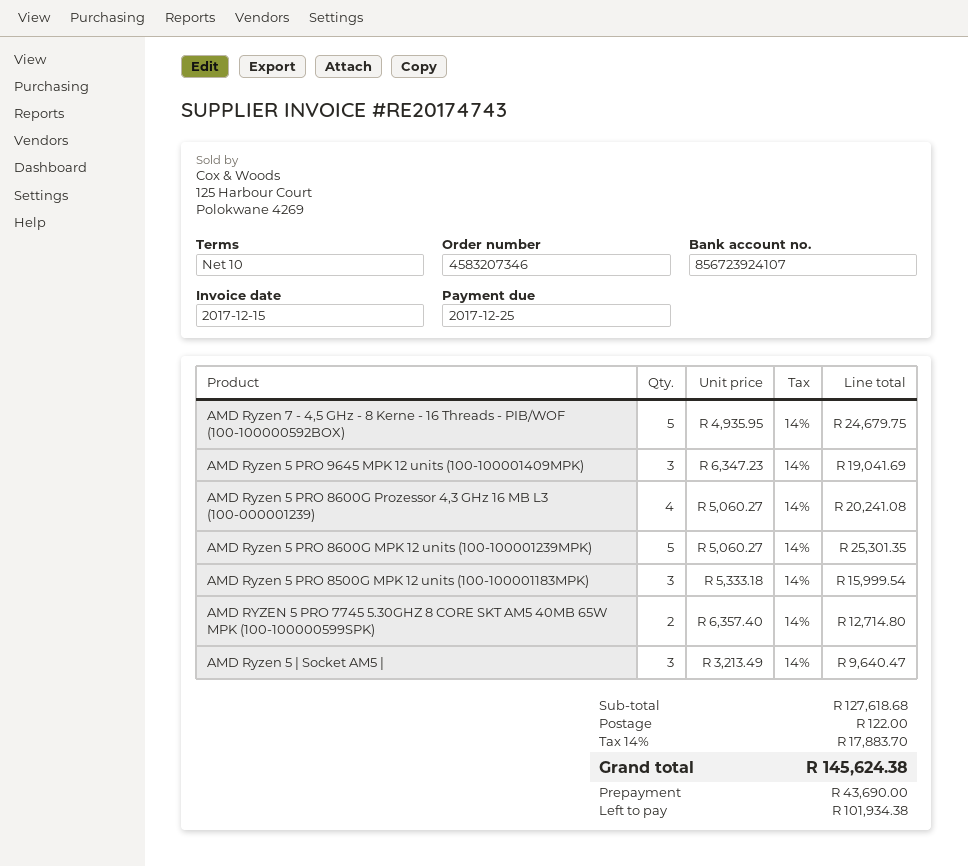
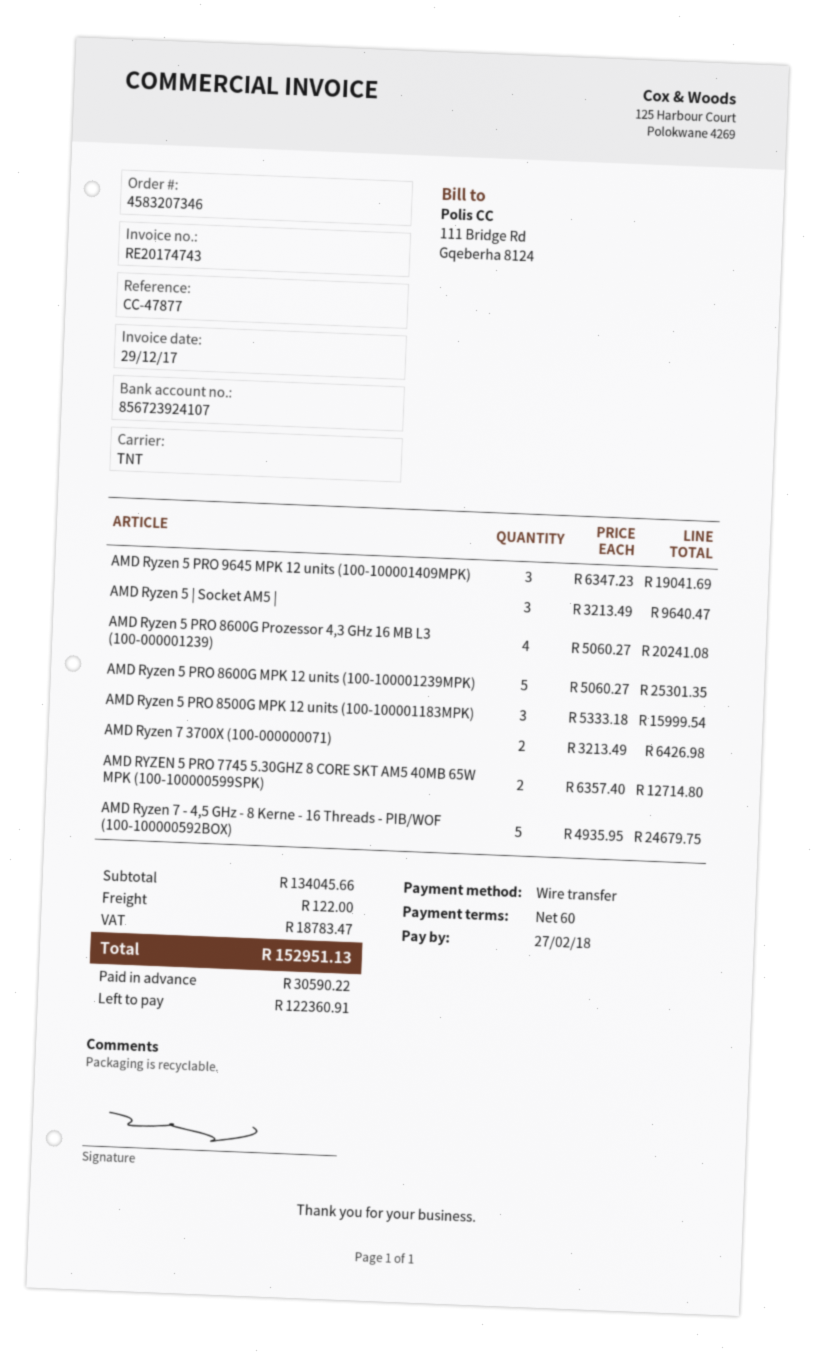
invoice date: 2017-12-15 -> 2017-12-29
payment terms: 10 days -> 60 days
due date: 2017-12-25 -> 2018-02-27
AMD Ryzen 7 3700X (100-000000071): none -> 2 x 3213.49 = 6426.98
subtotal: 127618.68 -> 134045.66
tax: 17883.70 -> 18783.47
total: 145624.38 -> 152951.13
deposit: 43690.00 -> 30590.22
balance: 101934.38 -> 122360.91

